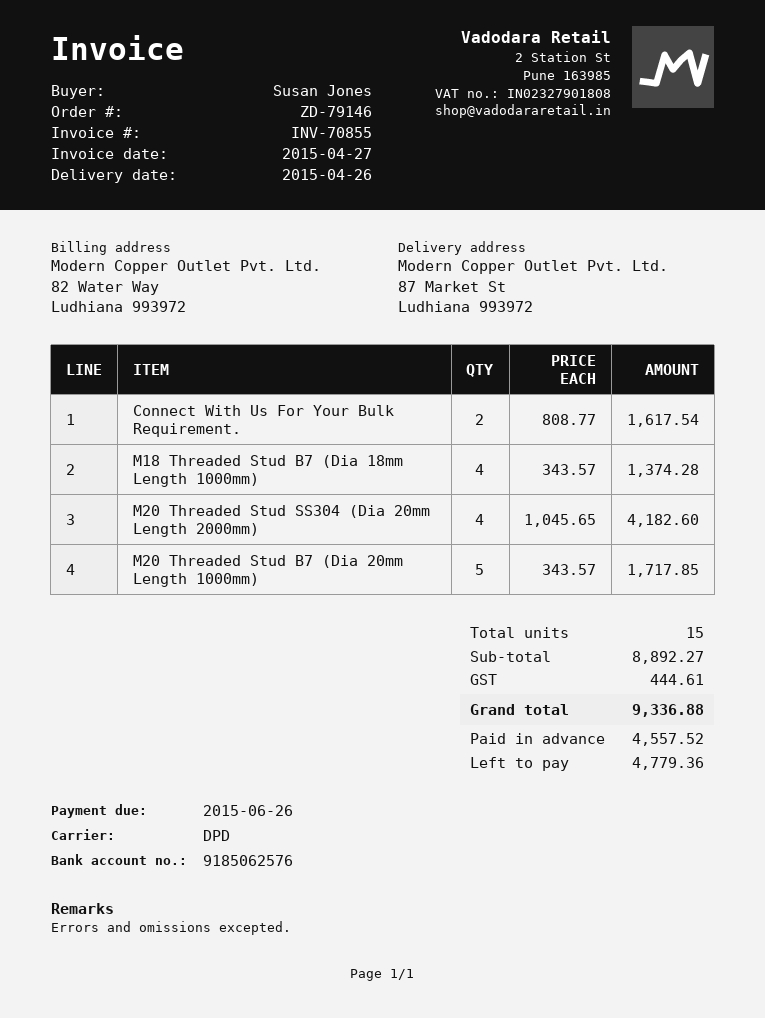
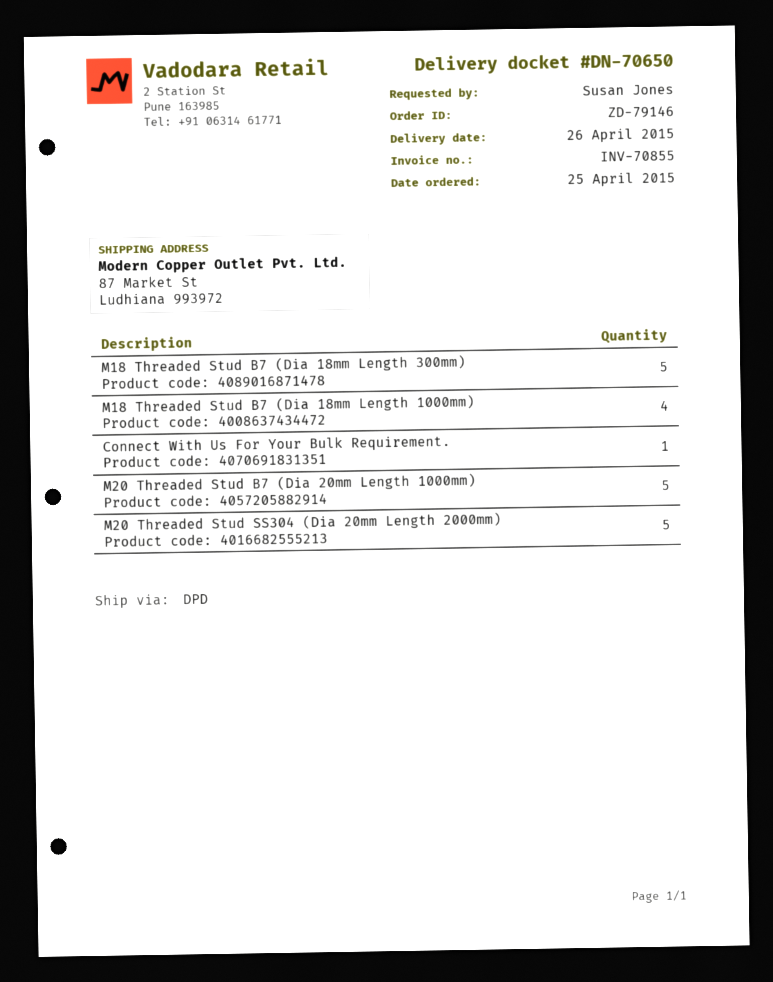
Connect With Us For Your Bulk Requirement.: 2 -> 1
M20 Threaded Stud SS304 (Dia 20mm Length 2000mm): 4 -> 5
M18 Threaded Stud B7 (Dia 18mm Length 300mm): none -> 5

